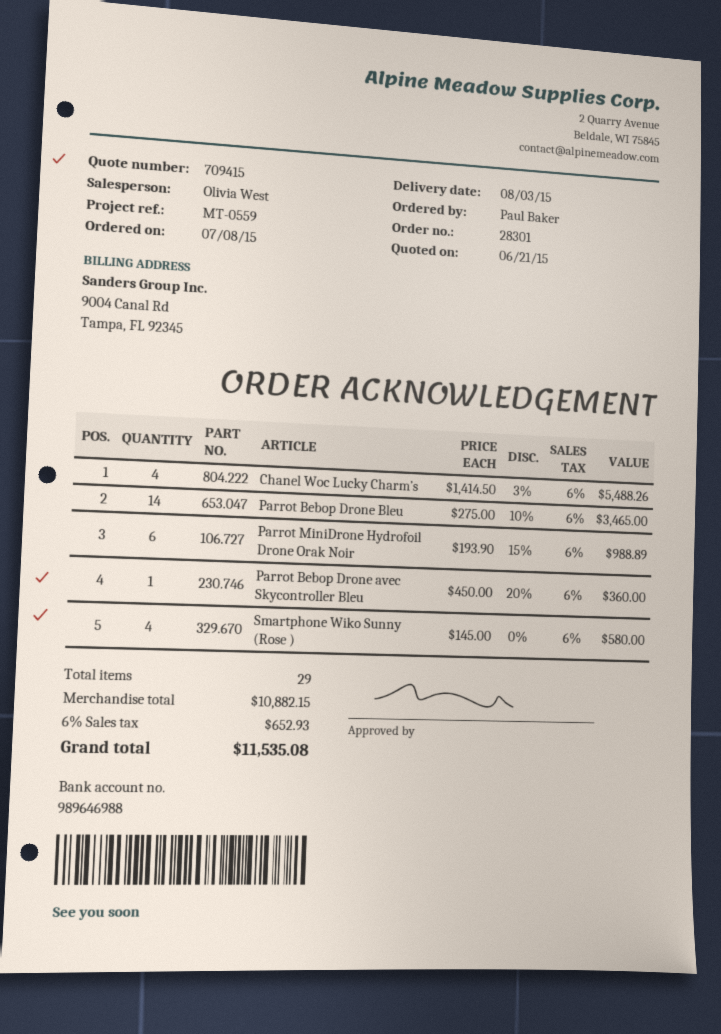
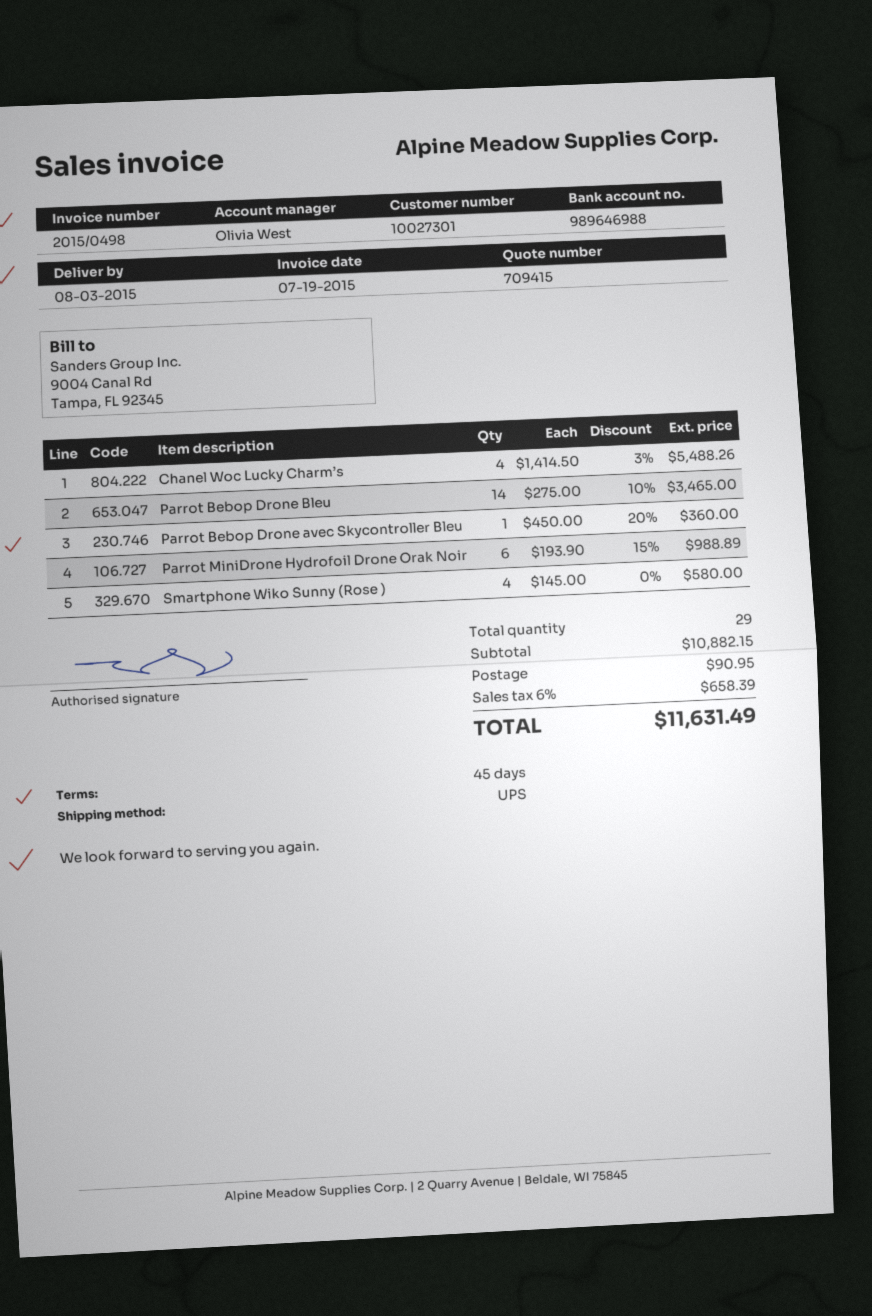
shipping: none -> 90.95
tax: 6% = 652.93 -> 6% = 658.39
total: 11535.08 -> 11631.49

